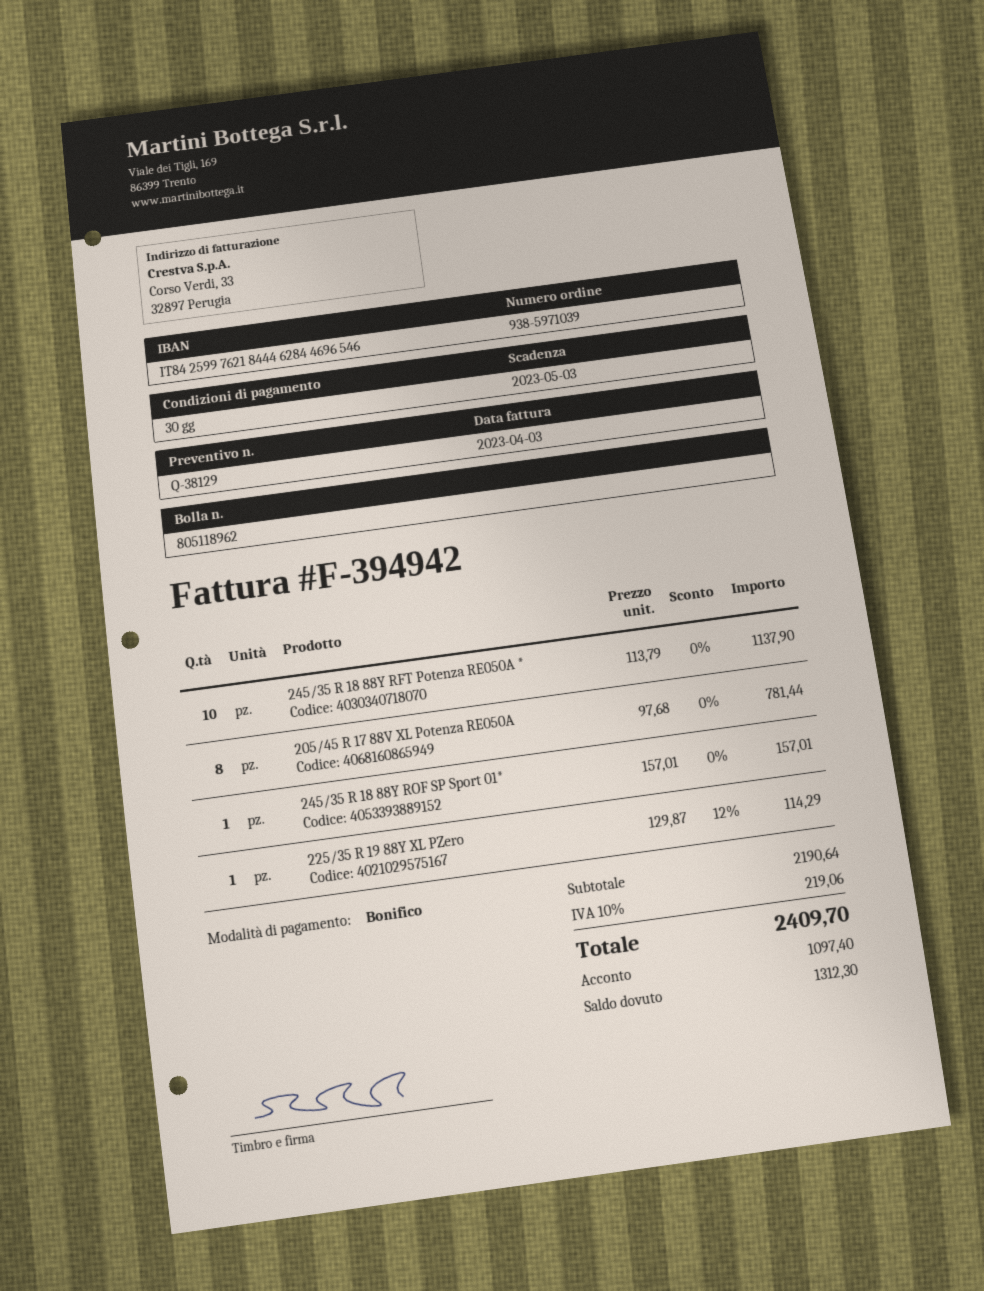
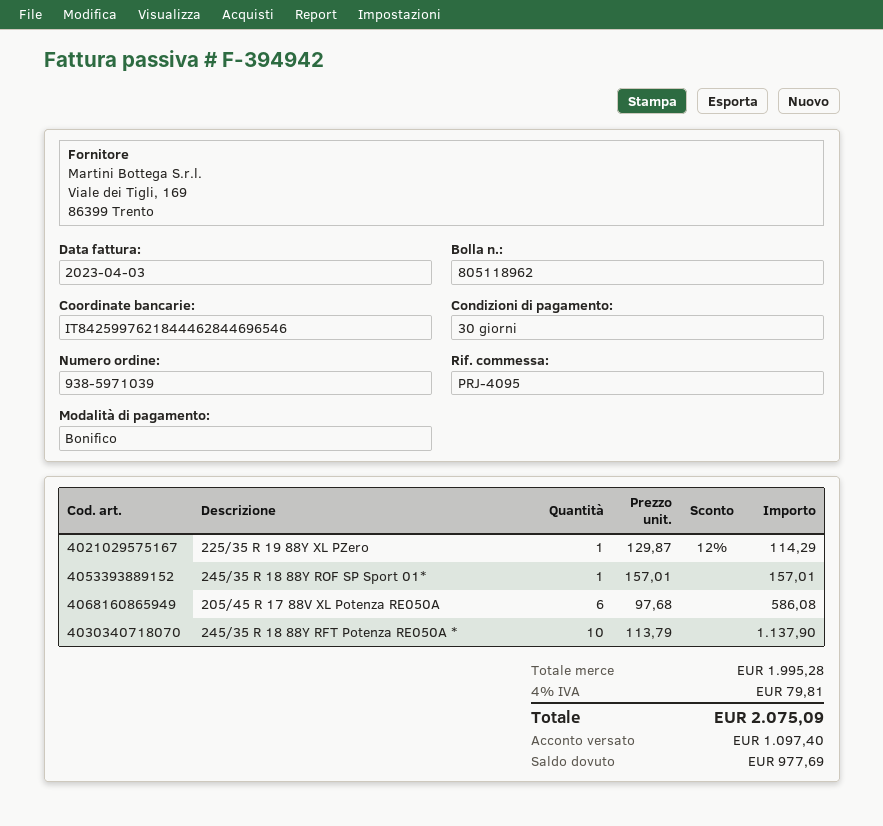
205/45 R 17 88V XL Potenza RE050A: 8 x 97.68 = 781.44 -> 6 x 97.68 = 586.08
subtotal: 2190.64 -> 1995.28
tax: 10% = 219.06 -> 4% = 79.81
total: 2409.70 -> 2075.09
balance: 1312.30 -> 977.69

